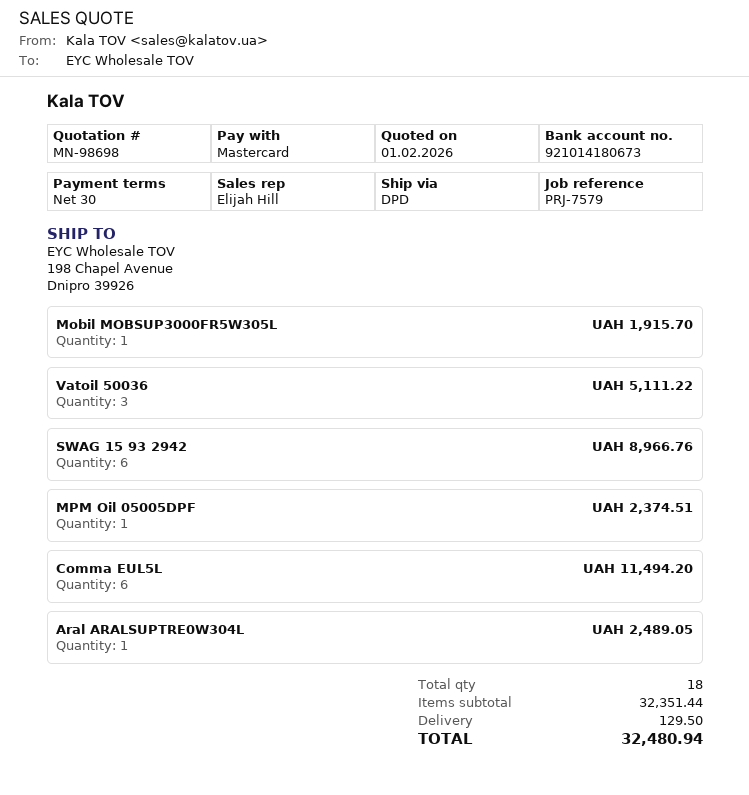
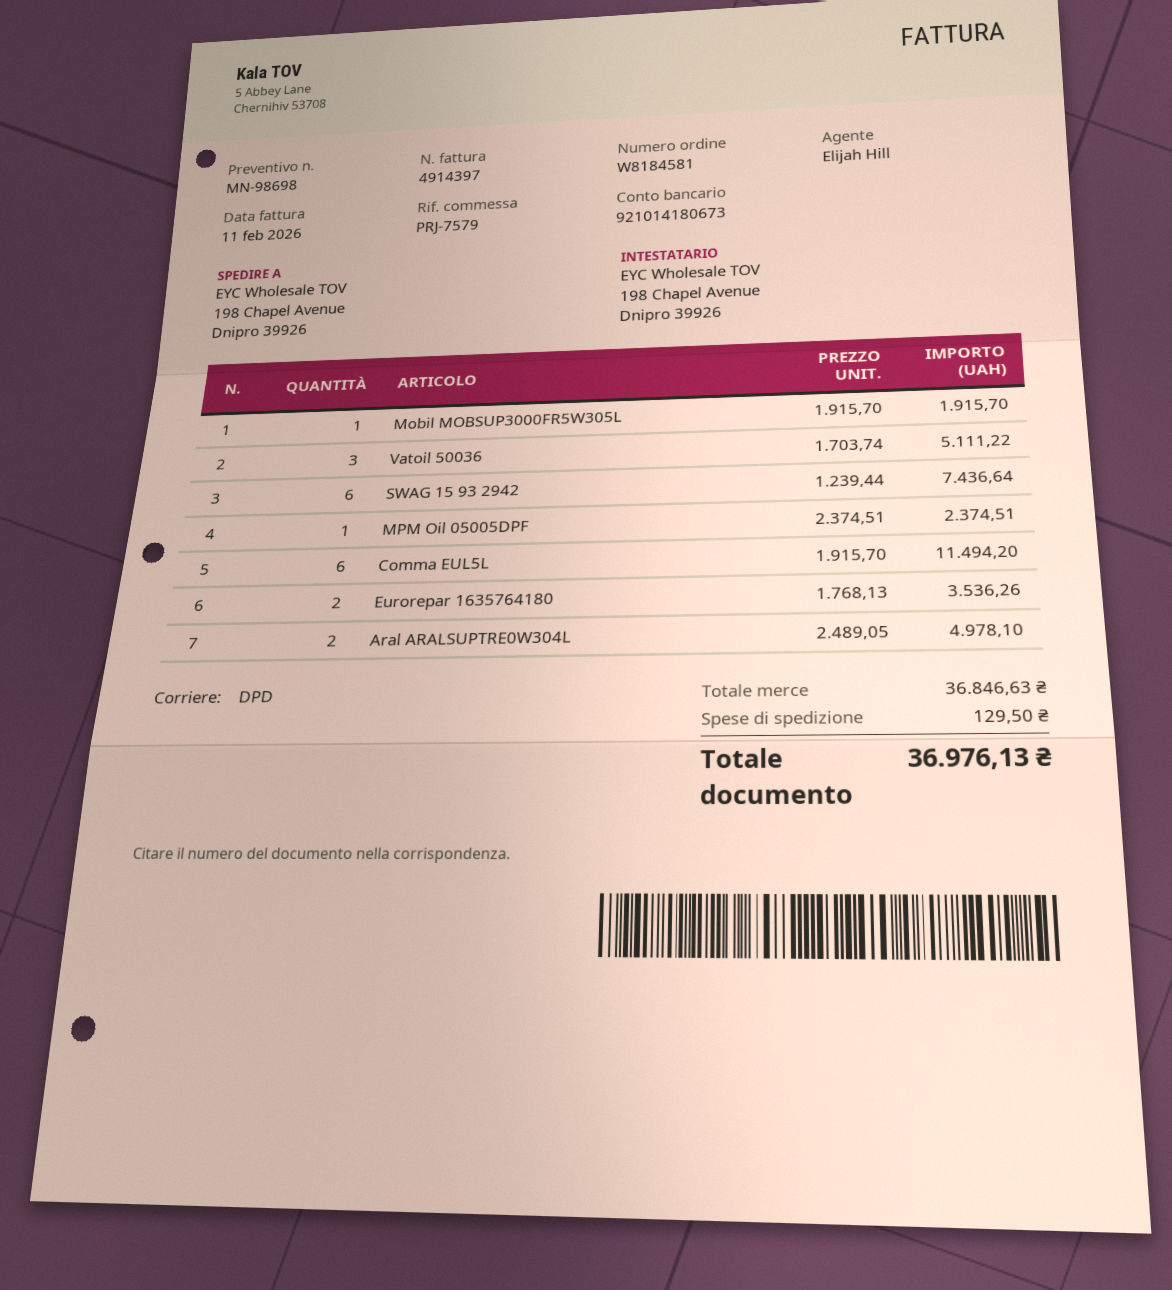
SWAG 15 93 2942: 6 for 8966.76 -> 6 for 7436.64
Aral ARALSUPTRE0W304L: 1 for 2489.05 -> 2 for 4978.10
Eurorepar 1635764180: none -> 2 for 3536.26
subtotal: 32351.44 -> 36846.63
total: 32480.94 -> 36976.13

